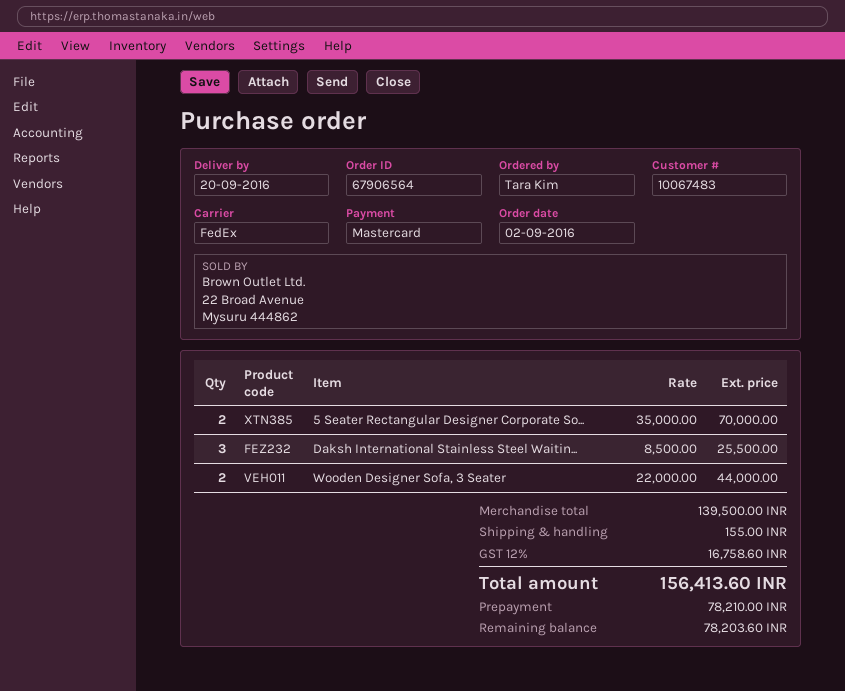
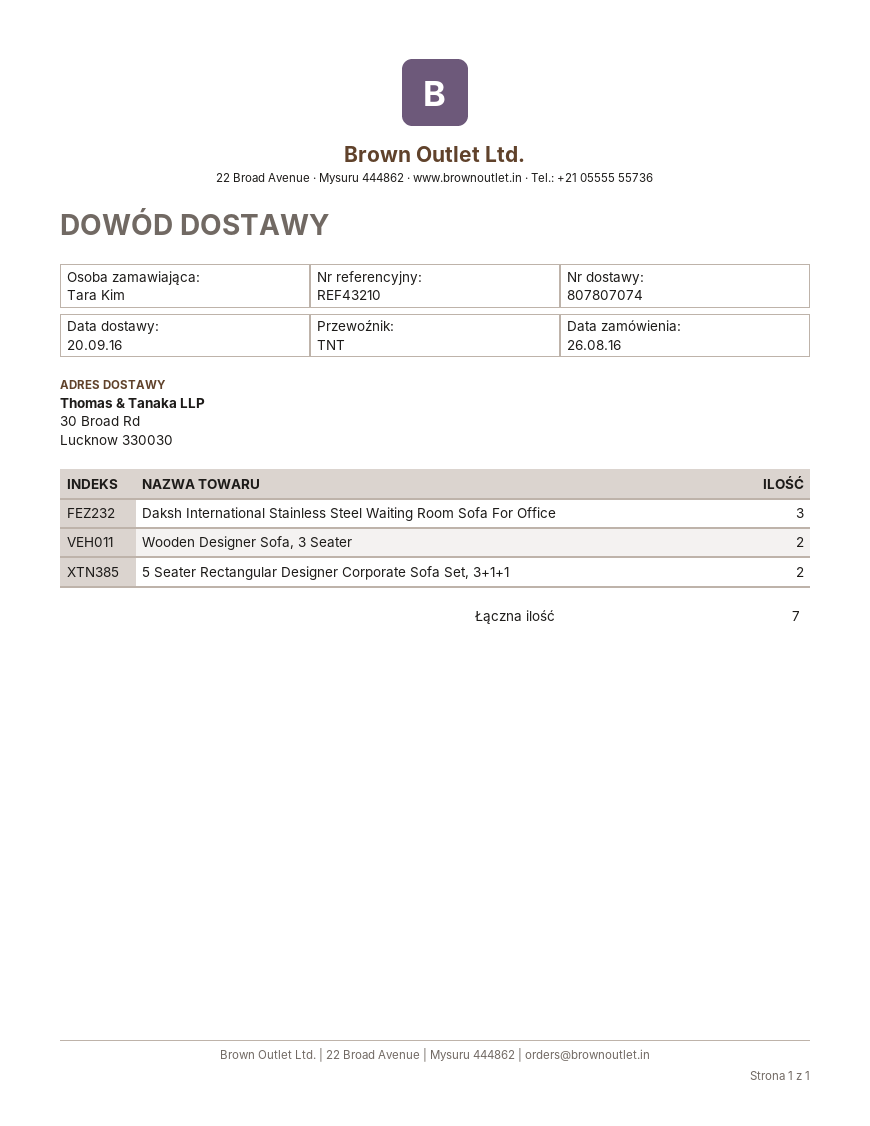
order date: 2016-09-02 -> 2016-08-26
shipping method: FedEx -> TNT

